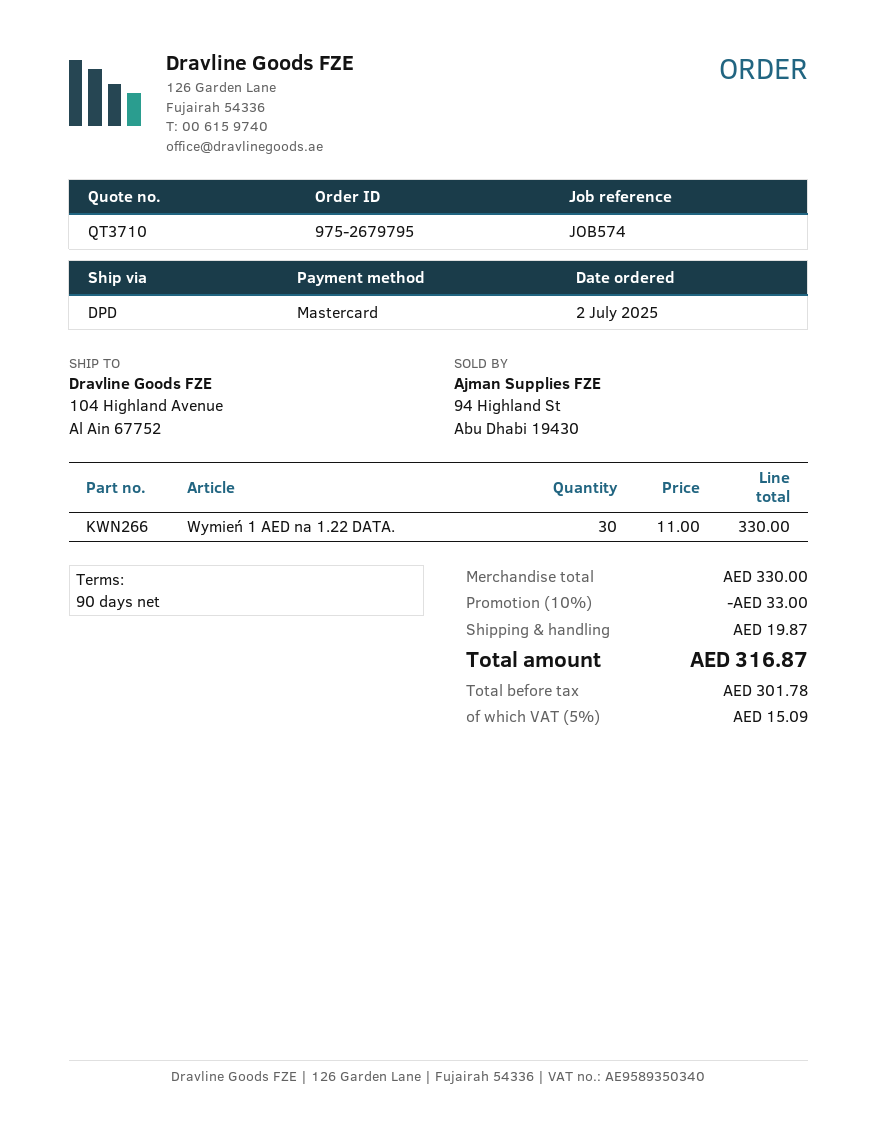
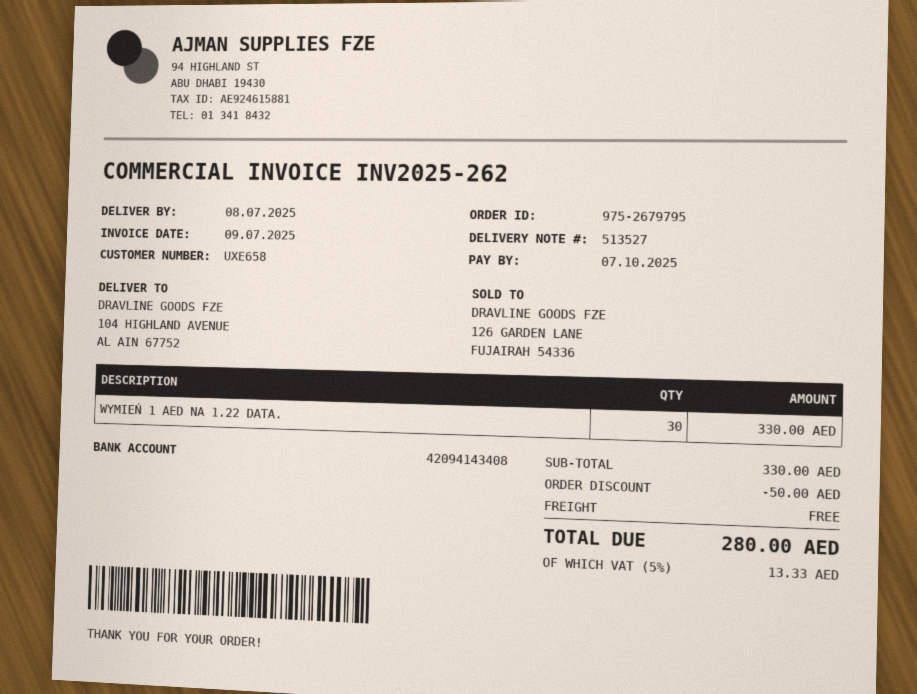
discount: 33.00 -> 50.00
shipping: 19.87 -> 0.00
tax: 5% = 15.09 -> 5% = 13.33
total: 316.87 -> 280.00

